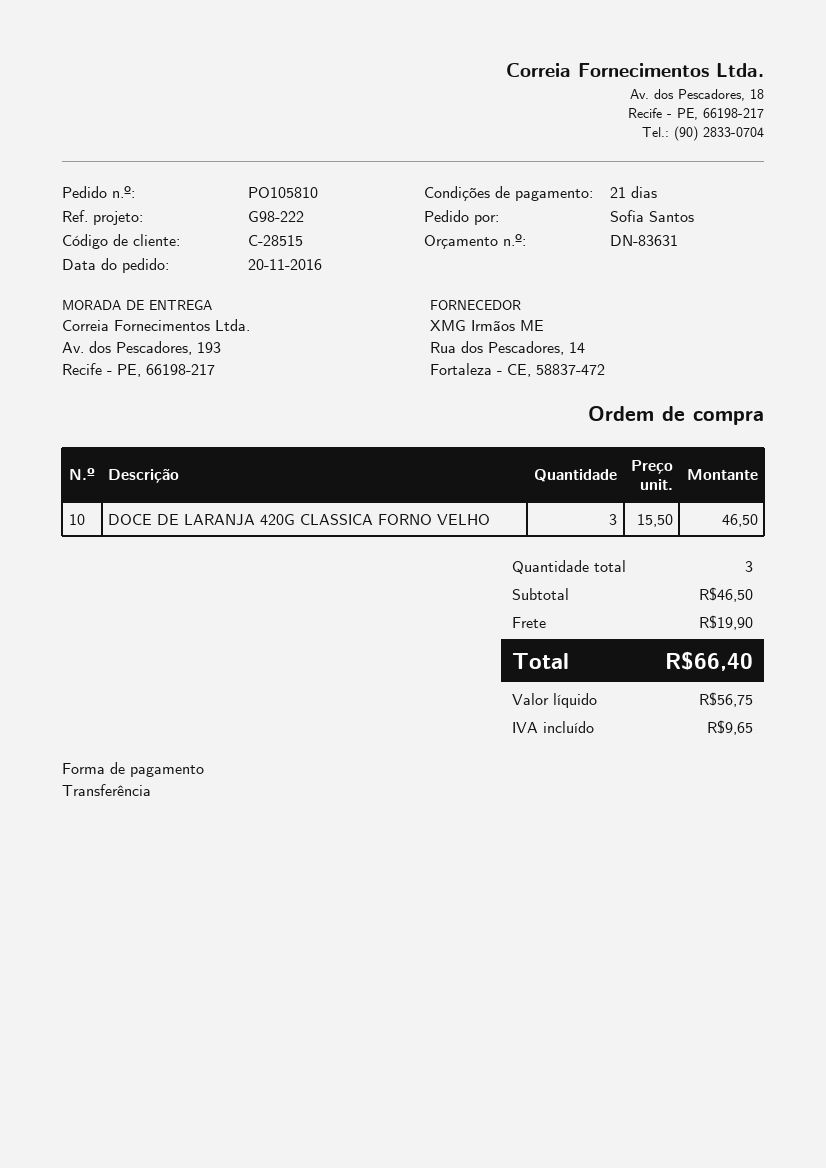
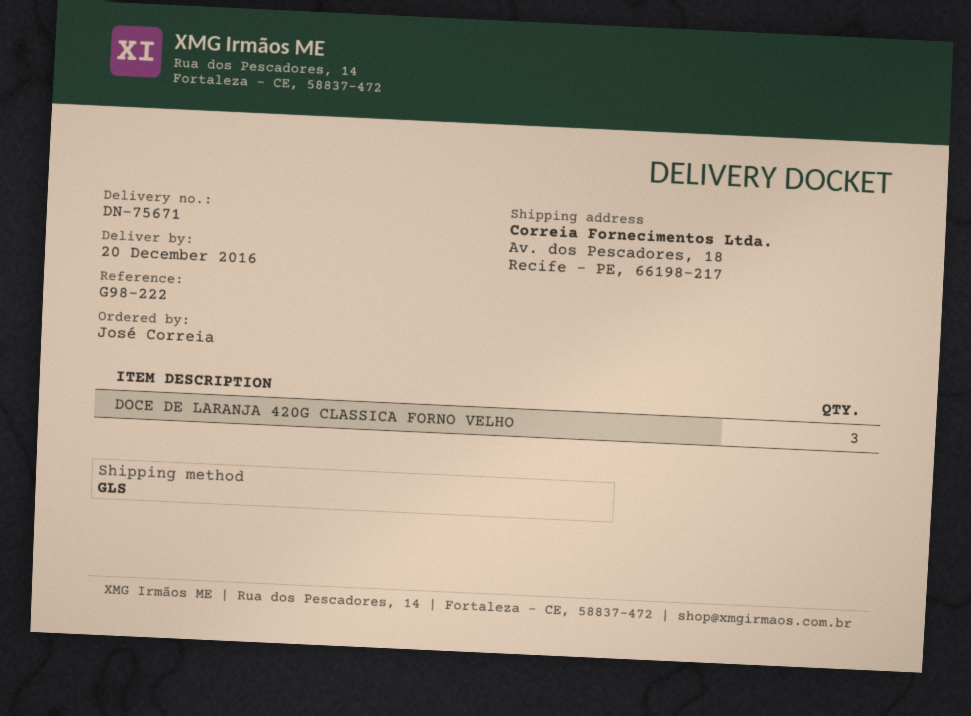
ordered by: Sofia Santos -> José Correia
ship to: Av. dos Pescadores, 193, Recife - PE, 66198-217 -> Av. dos Pescadores, 18, Recife - PE, 66198-217

